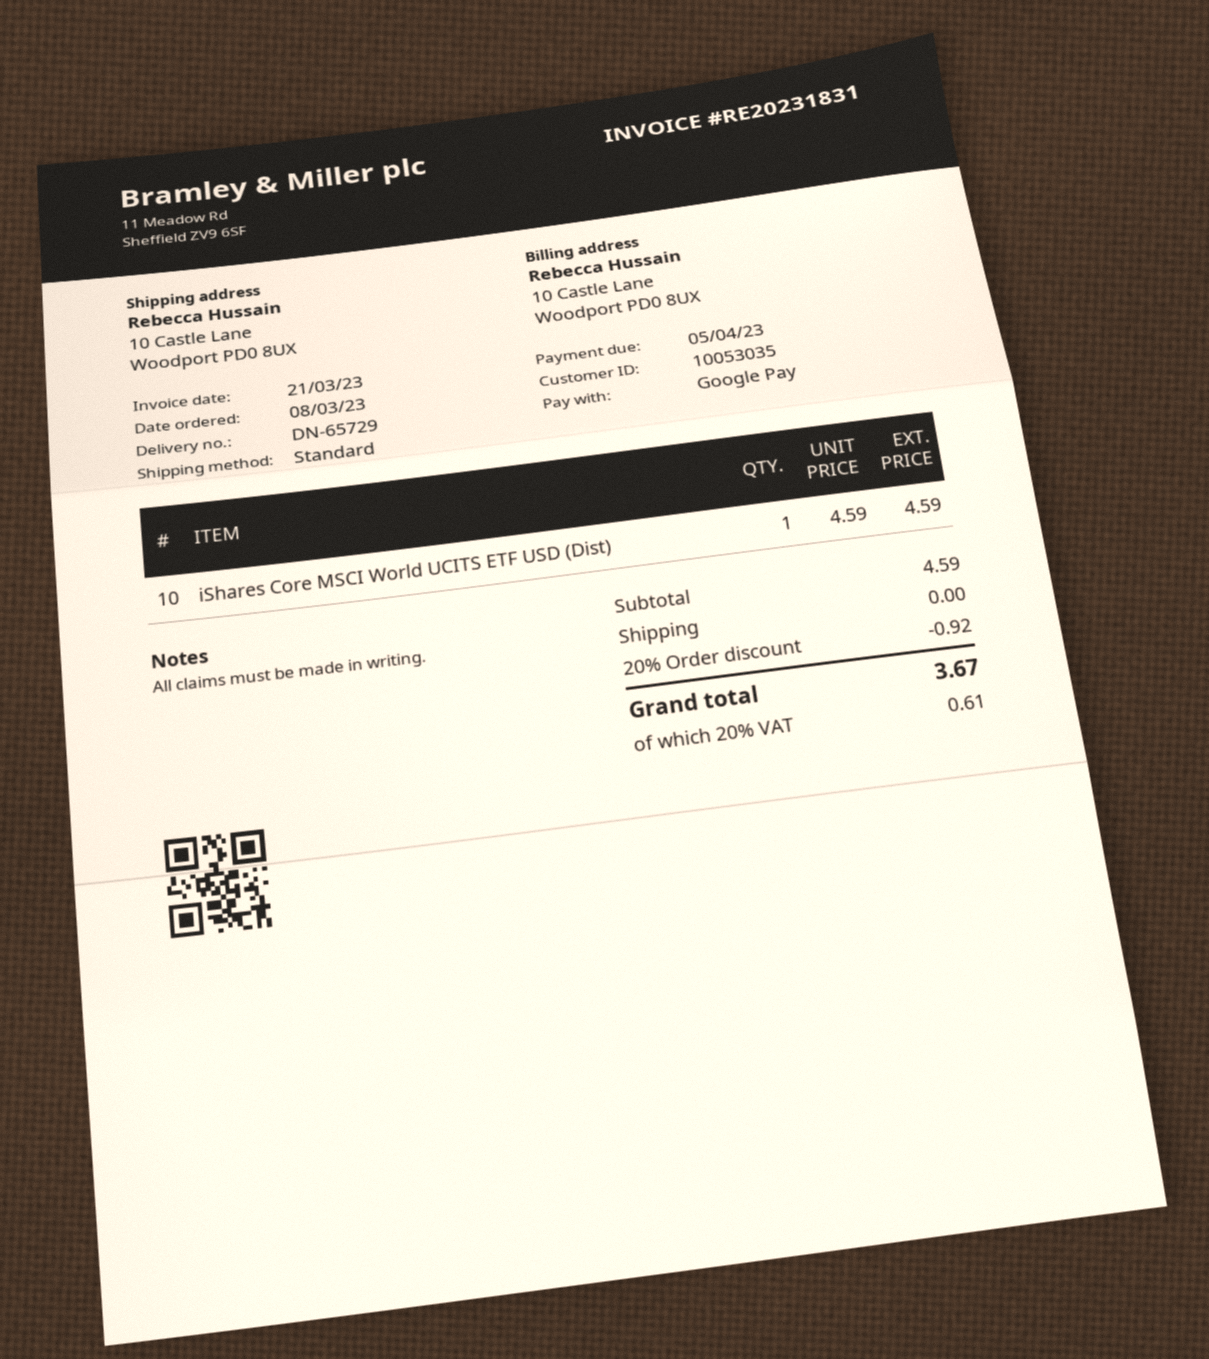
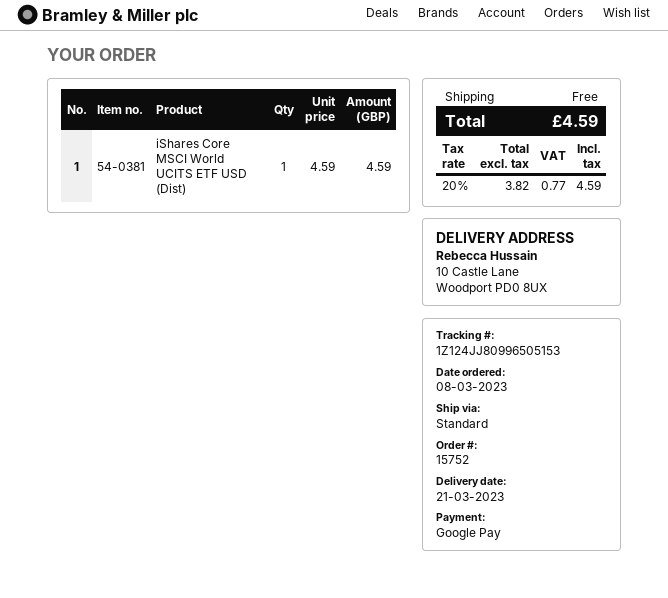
discount: 20% = 0.92 -> none
tax: 20% = 0.61 -> 20% = 0.77
total: 3.67 -> 4.59

